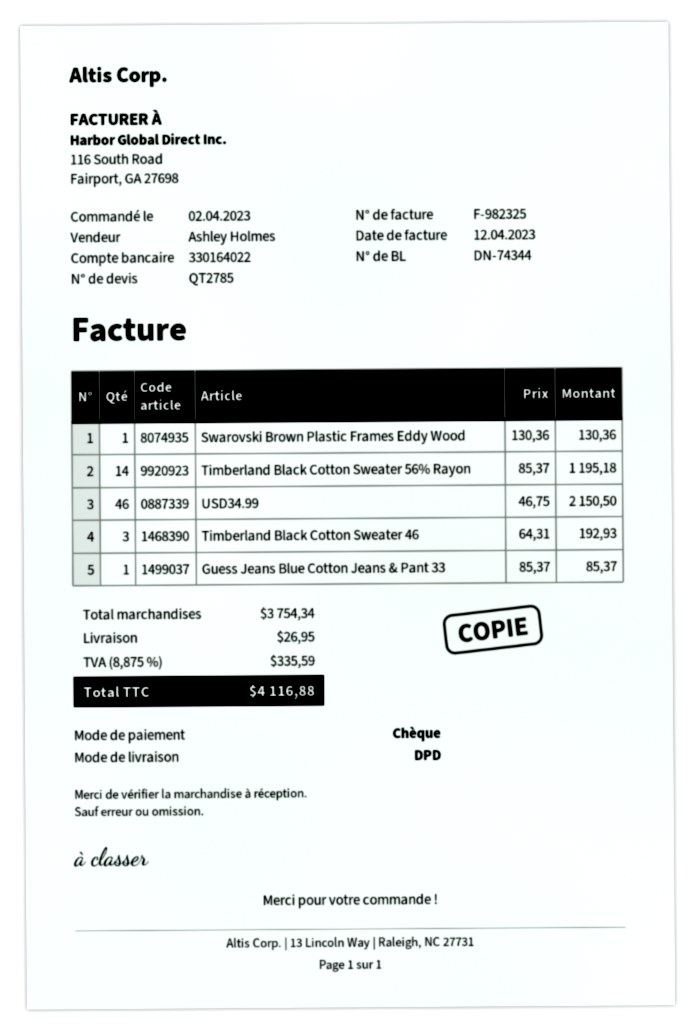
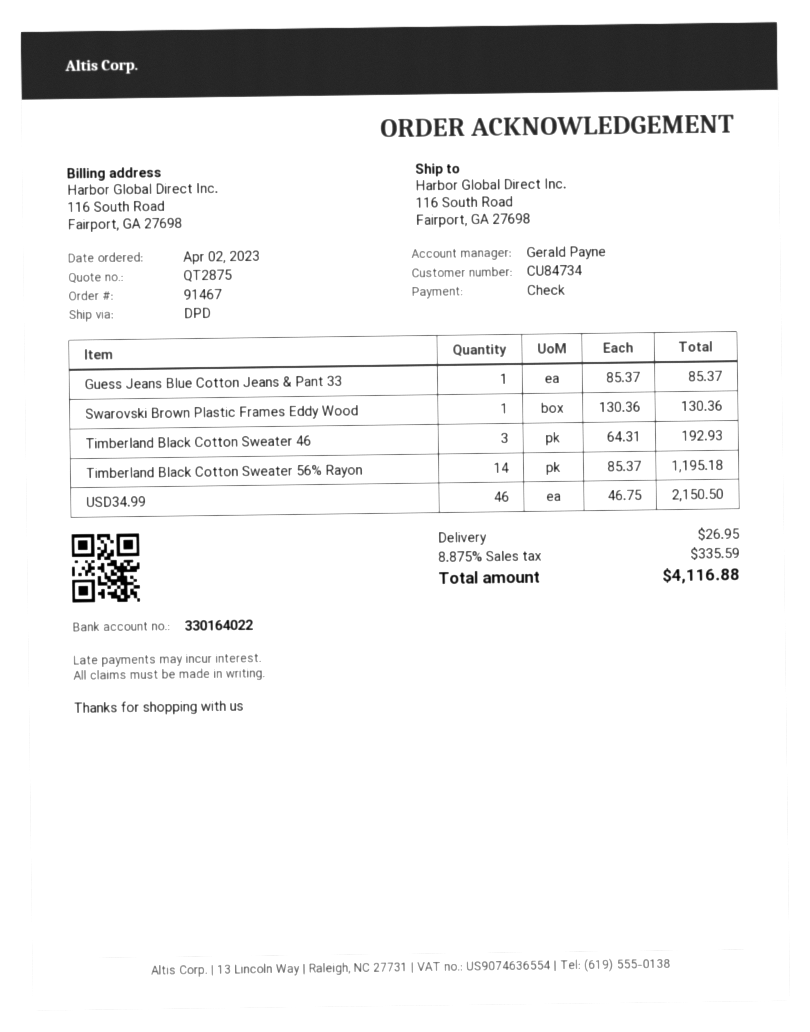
quote number: QT2785 -> QT2875
sales rep: Ashley Holmes -> Gerald Payne

